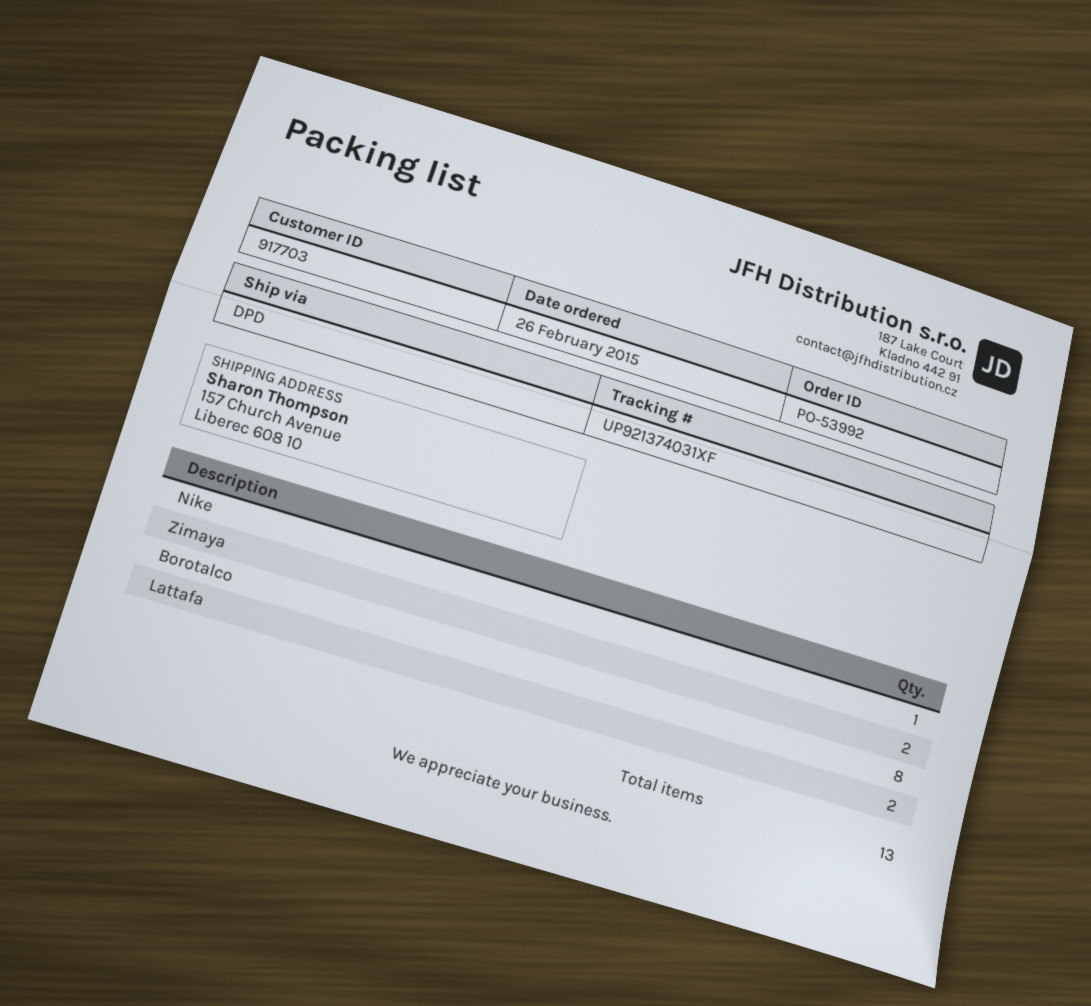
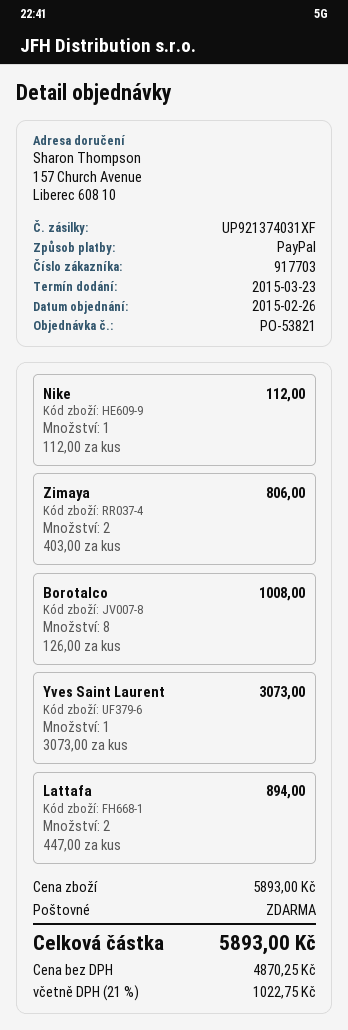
order number: PO-53992 -> PO-53821
Yves Saint Laurent: none -> 1

